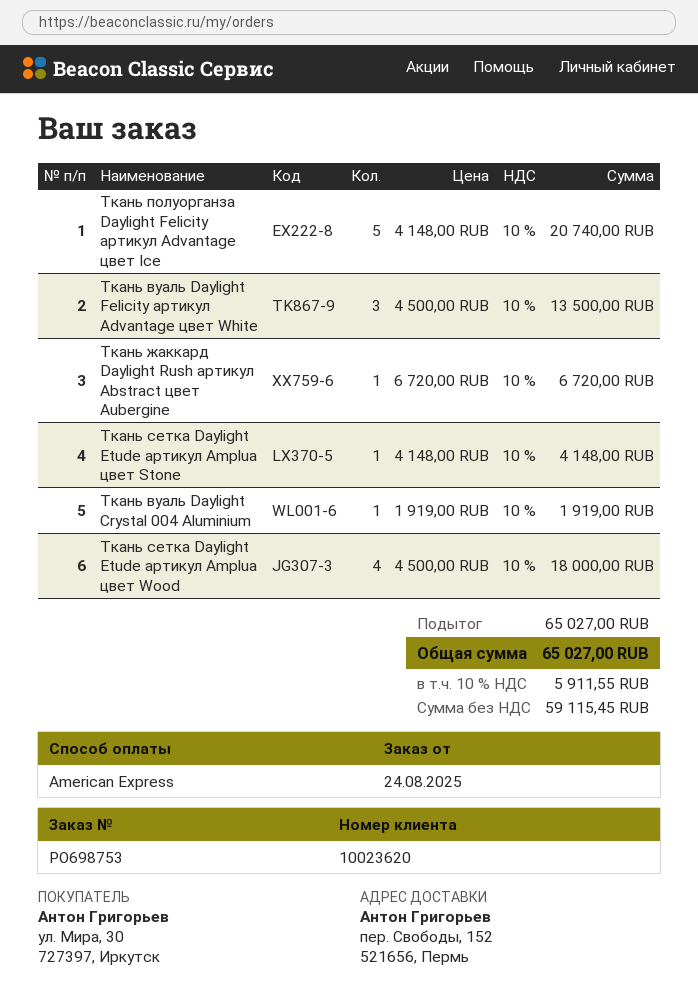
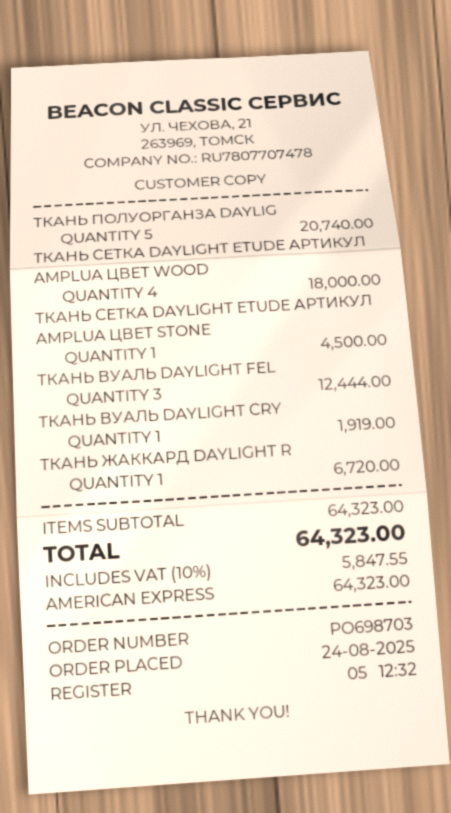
order number: PO698753 -> PO698703
Ткань вуаль Daylight Felicity артикул Advantage цвет White: 3 for 13500.00 -> 3 for 12444.00
Ткань сетка Daylight Etude артикул Amplua цвет Stone: 1 for 4148.00 -> 1 for 4500.00
subtotal: 65027.00 -> 64323.00
tax: 10% = 5911.55 -> 10% = 5847.55
total: 65027.00 -> 64323.00

